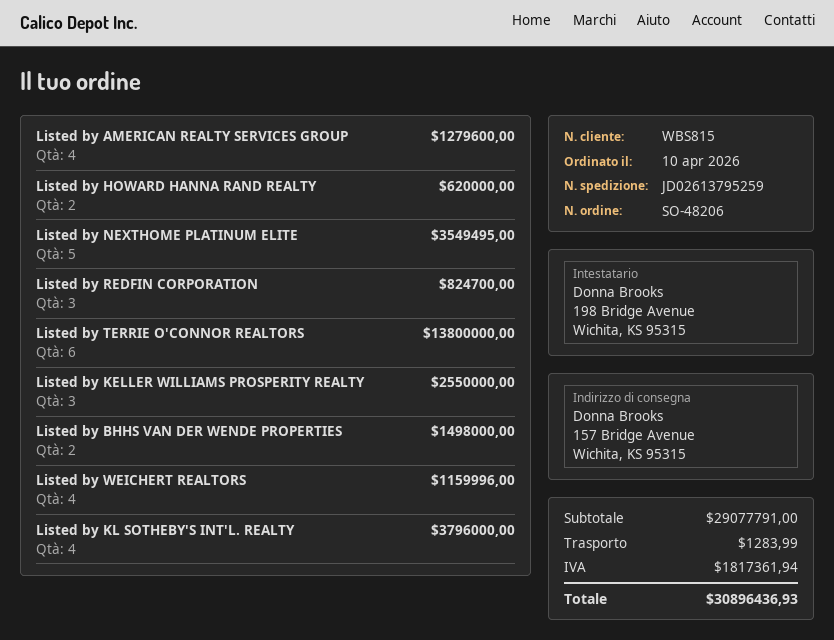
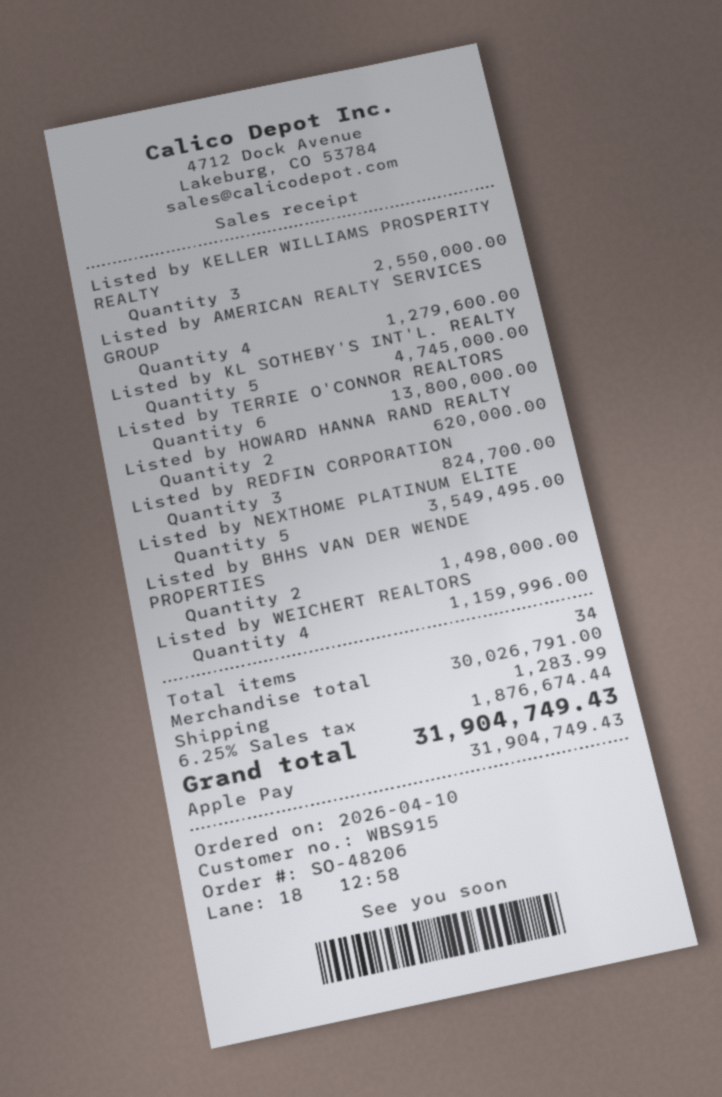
customer number: WBS815 -> WBS915
Listed by KL SOTHEBY'S INT'L. REALTY: 4 for 3796000.00 -> 5 for 4745000.00
subtotal: 29077791.00 -> 30026791.00
tax: 1817361.94 -> 1876674.44
total: 30896436.93 -> 31904749.43

